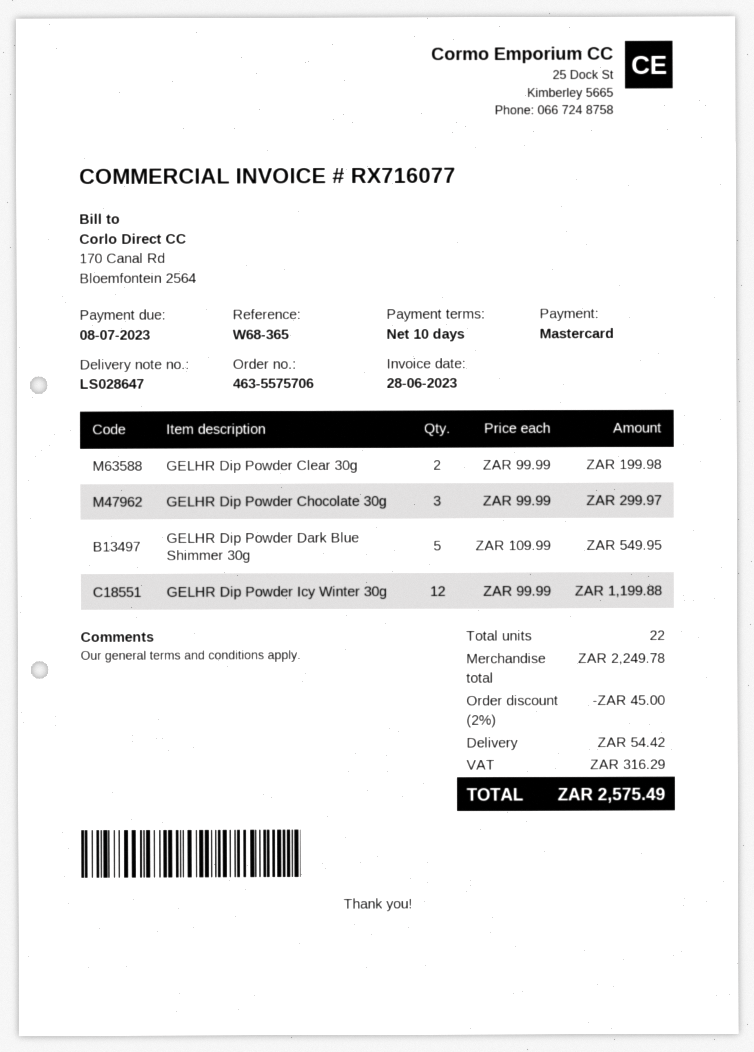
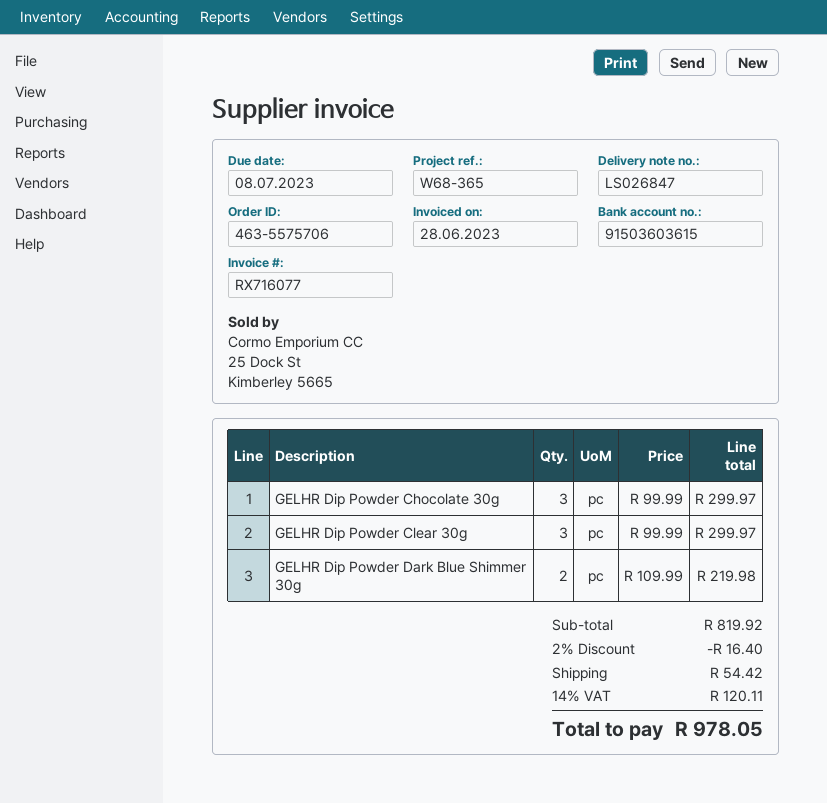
delivery note number: LS028647 -> LS026847
GELHR Dip Powder Clear 30g: 2 x 99.99 = 199.98 -> 3 x 99.99 = 299.97
GELHR Dip Powder Dark Blue Shimmer 30g: 5 x 109.99 = 549.95 -> 2 x 109.99 = 219.98
GELHR Dip Powder Icy Winter 30g: 12 x 99.99 = 1199.88 -> none
subtotal: 2249.78 -> 819.92
discount: 2% = 45.00 -> 2% = 16.40
tax: 316.29 -> 120.11
total: 2575.49 -> 978.05

